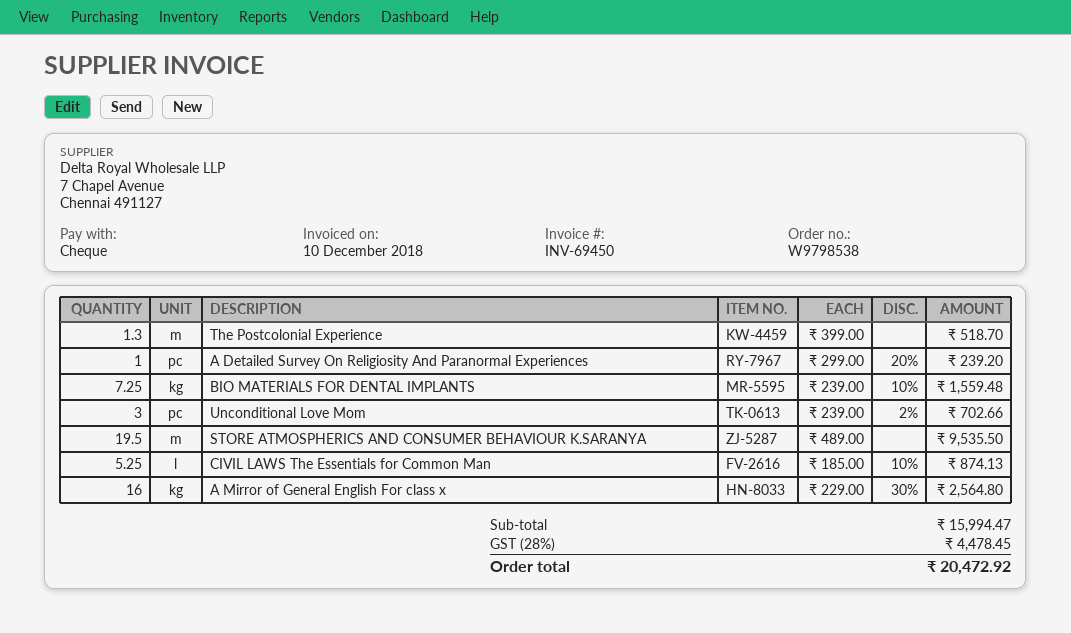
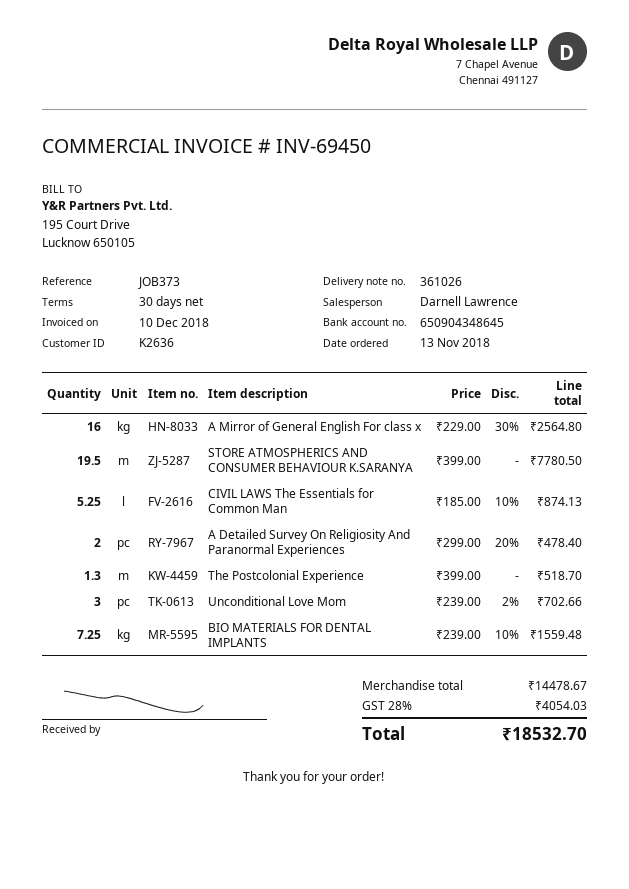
A Detailed Survey On Religiosity And Paranormal Experiences: 1 x 299.00 - 20% = 239.20 -> 2 x 299.00 - 20% = 478.40
STORE ATMOSPHERICS AND CONSUMER BEHAVIOUR K.SARANYA: 19.5 x 489.00 = 9535.50 -> 19.5 x 399.00 = 7780.50
subtotal: 15994.47 -> 14478.67
tax: 28% = 4478.45 -> 28% = 4054.03
total: 20472.92 -> 18532.70

